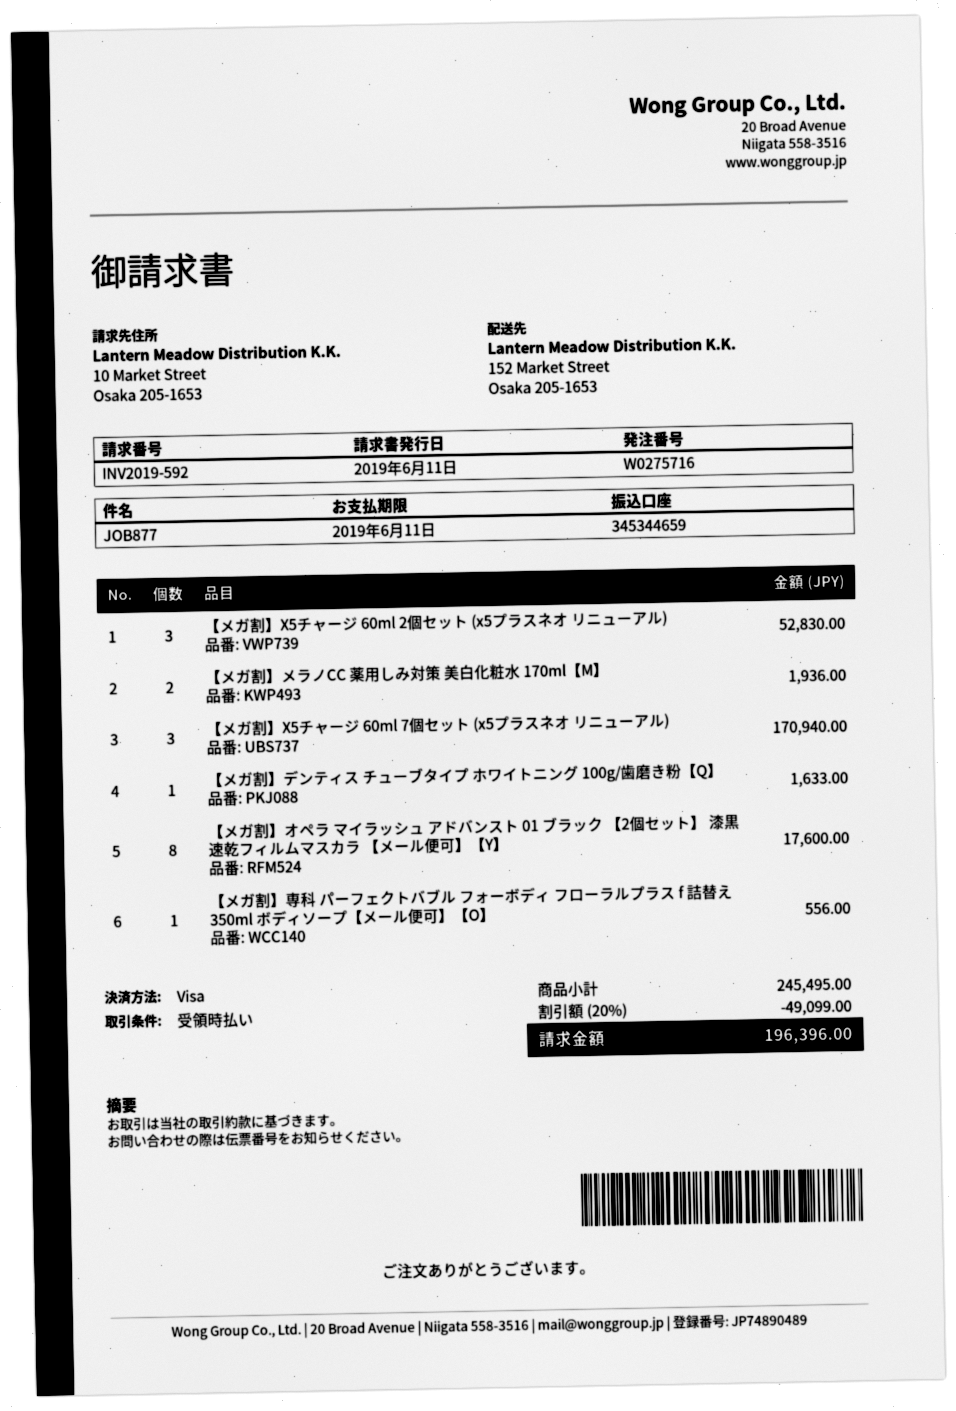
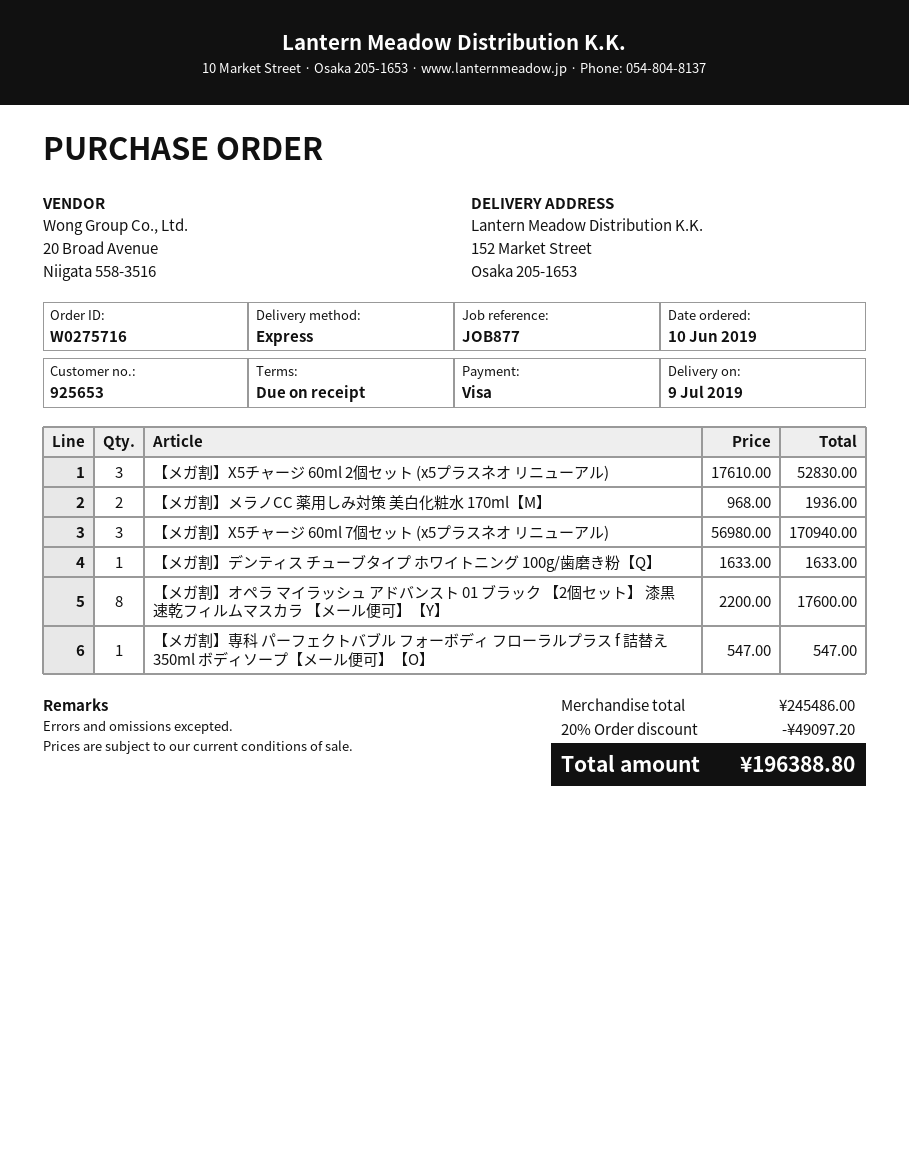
【メガ割】専科 パーフェクトバブル フォーボディ フローラルプラス f 詰替え 350ml ボディソープ【メール便可】【O】: 1 for 556.00 -> 1 for 547.00
subtotal: 245495.00 -> 245486.00
discount: 20% = 49099.00 -> 20% = 49097.20
total: 196396.00 -> 196388.80

